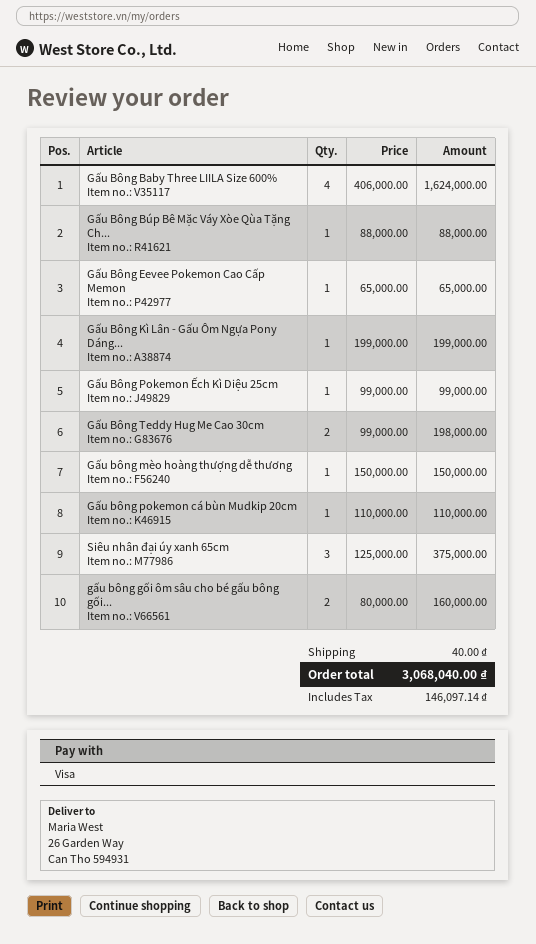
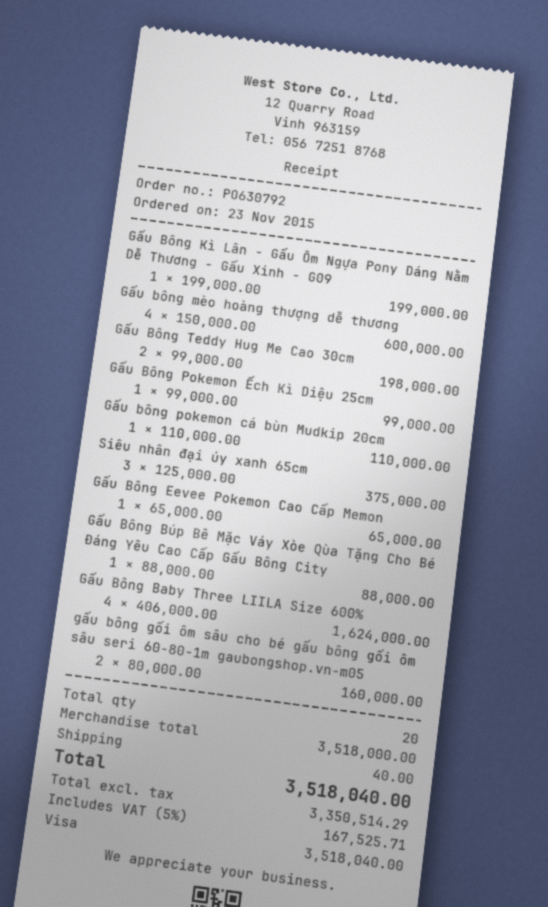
Gấu bông mèo hoàng thượng dễ thương: 1 x 150000.00 = 150000.00 -> 4 x 150000.00 = 600000.00
tax: 146097.14 -> 167525.71
total: 3068040.00 -> 3518040.00

